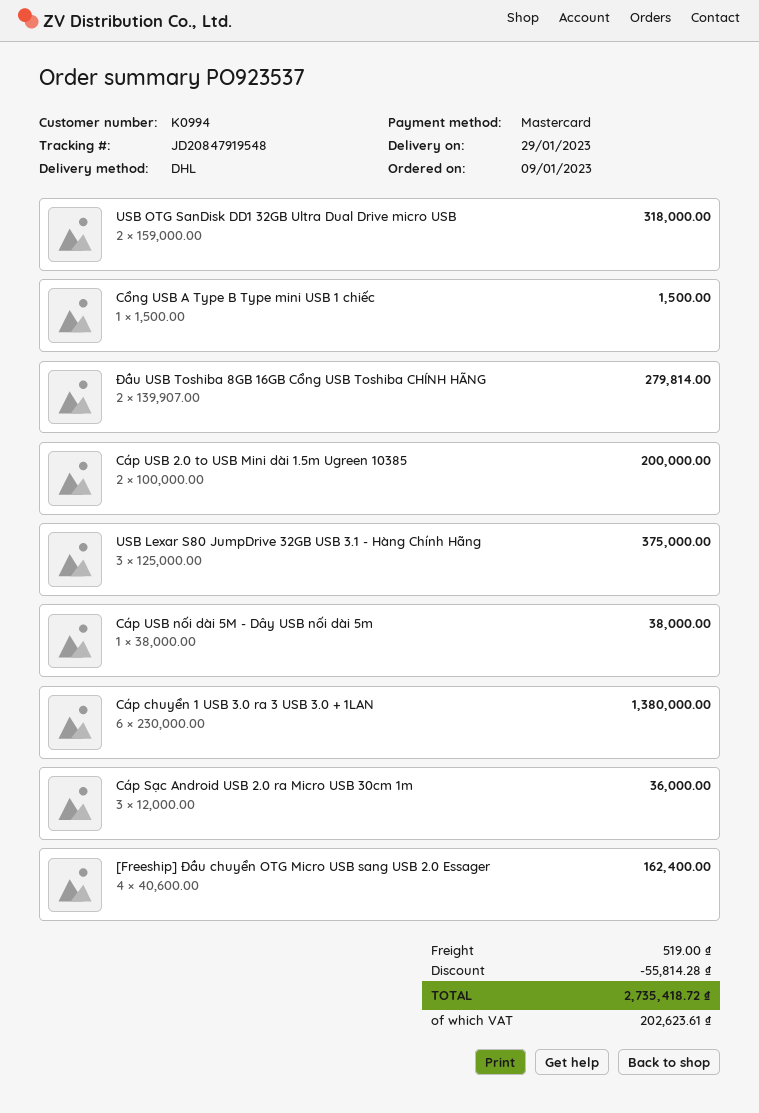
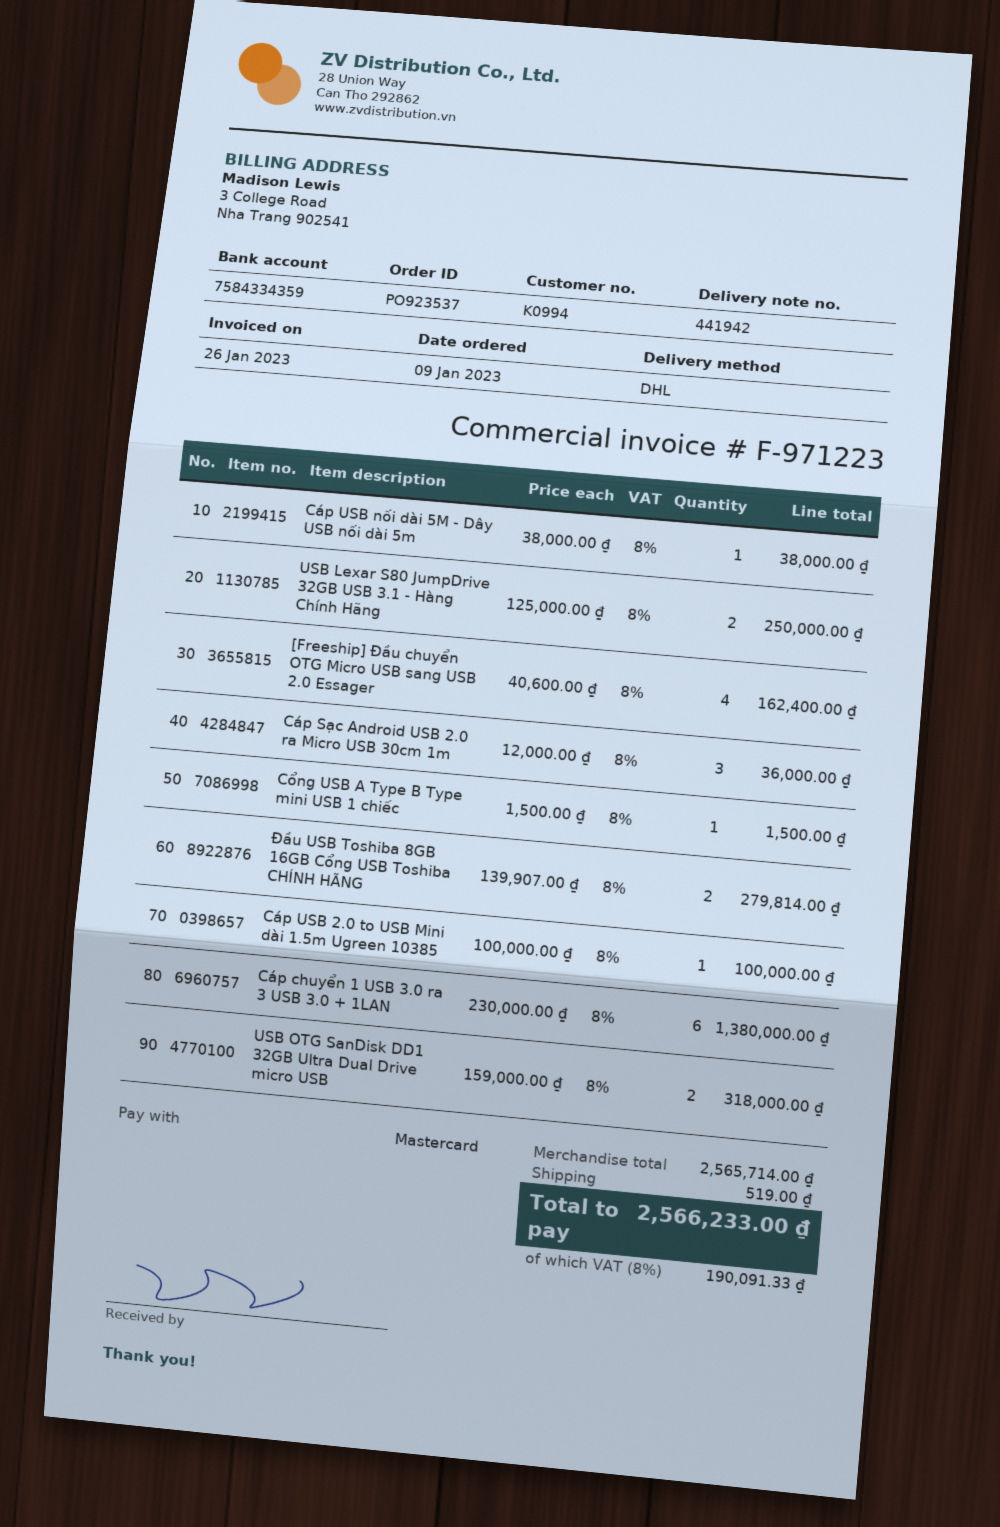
Cáp USB 2.0 to USB Mini dài 1.5m Ugreen 10385: 2 x 100000.00 = 200000.00 -> 1 x 100000.00 = 100000.00
USB Lexar S80 JumpDrive 32GB USB 3.1 - Hàng Chính Hãng: 3 x 125000.00 = 375000.00 -> 2 x 125000.00 = 250000.00
discount: 55814.28 -> none
tax: 202623.61 -> 190091.33
total: 2735418.72 -> 2566233.00

